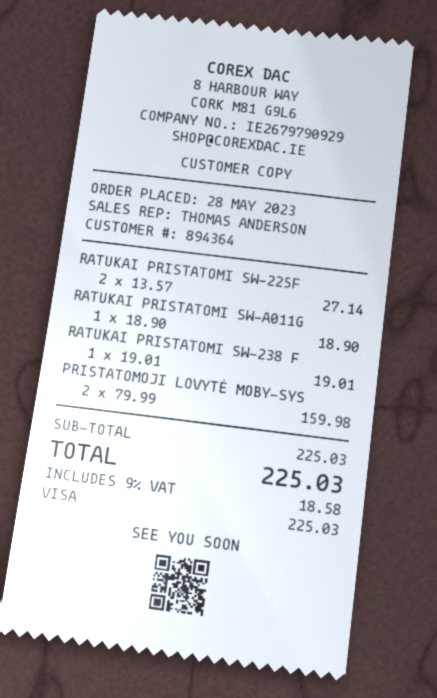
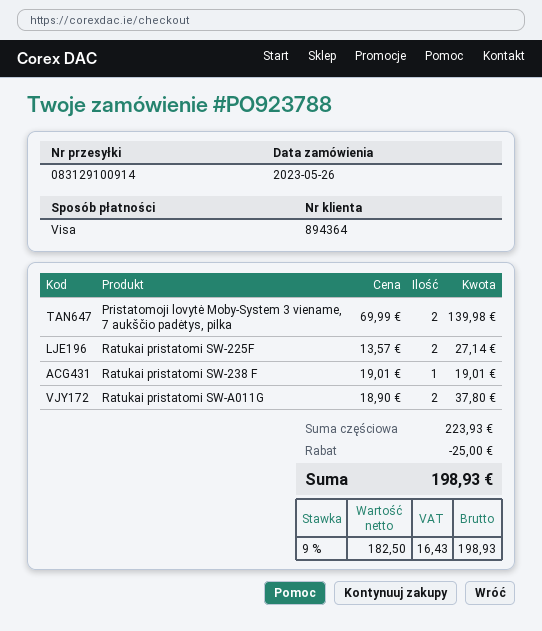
order date: 2023-05-28 -> 2023-05-26
RATUKAI PRISTATOMI SW-A011G: 1 x 18.90 = 18.90 -> 2 x 18.90 = 37.80
PRISTATOMOJI LOVYTĖ MOBY-SYS: 2 x 79.99 = 159.98 -> 2 x 69.99 = 139.98
subtotal: 225.03 -> 223.93
discount: none -> 25.00
tax: 9% = 18.58 -> 9% = 16.43
total: 225.03 -> 198.93

